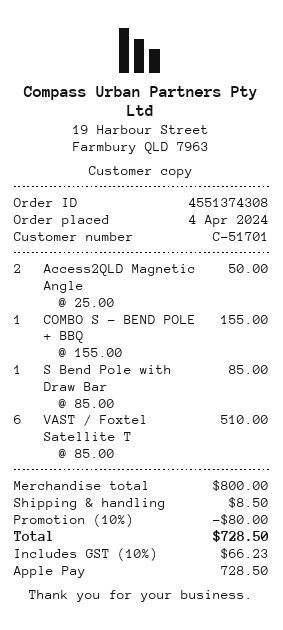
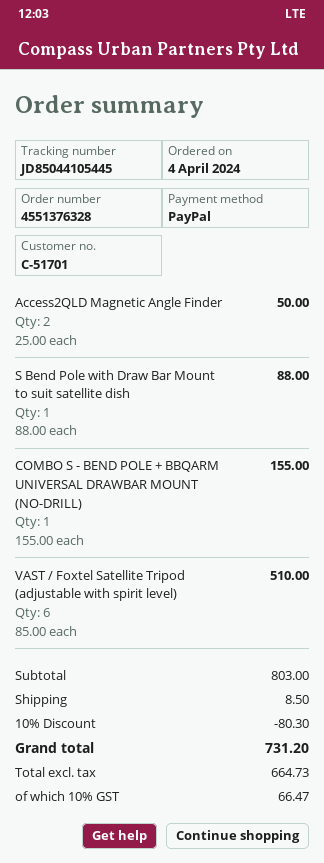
order number: 4551374308 -> 4551376328
payment method: Apple Pay -> PayPal
S Bend Pole with Draw Bar: 1 x 85.00 = 85.00 -> 1 x 88.00 = 88.00
subtotal: 800.00 -> 803.00
discount: 10% = 80.00 -> 10% = 80.30
tax: 10% = 66.23 -> 10% = 66.47
total: 728.50 -> 731.20

